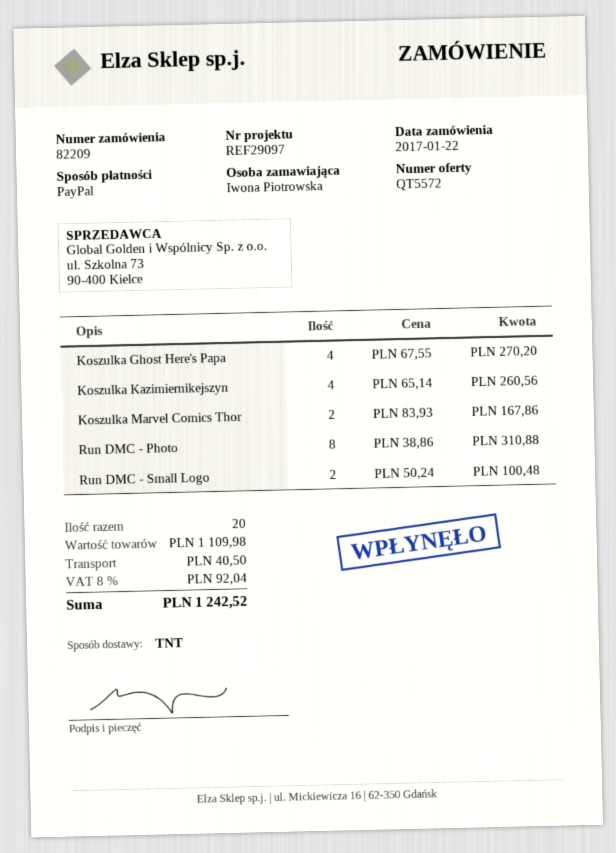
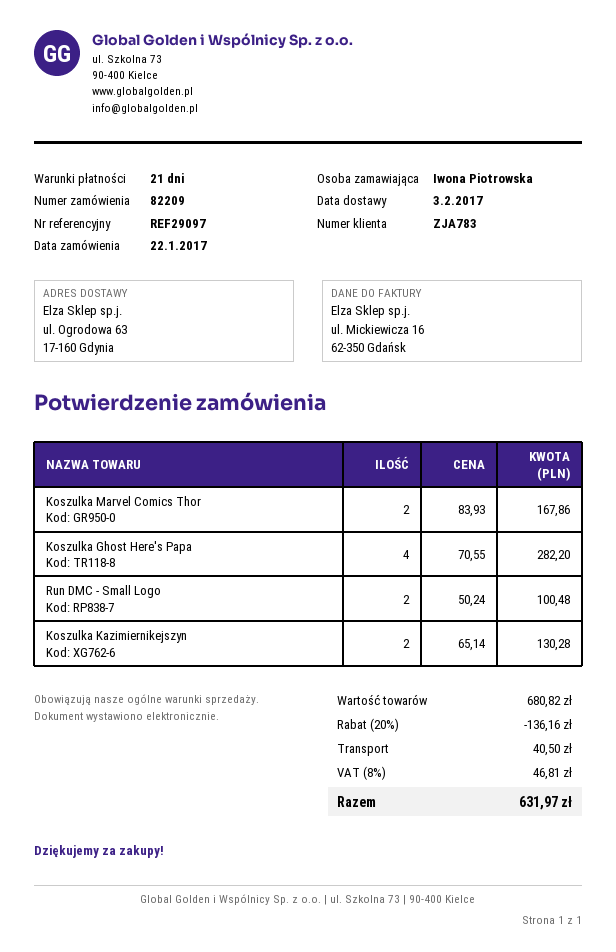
Koszulka Ghost Here's Papa: 4 x 67.55 = 270.20 -> 4 x 70.55 = 282.20
Koszulka Kazimiernikejszyn: 4 x 65.14 = 260.56 -> 2 x 65.14 = 130.28
Run DMC - Photo: 8 x 38.86 = 310.88 -> none
subtotal: 1109.98 -> 680.82
discount: none -> 20% = 136.16
tax: 8% = 92.04 -> 8% = 46.81
total: 1242.52 -> 631.97

